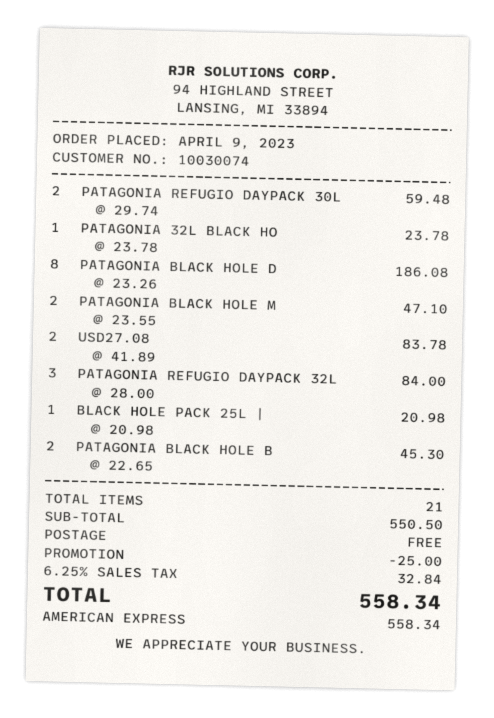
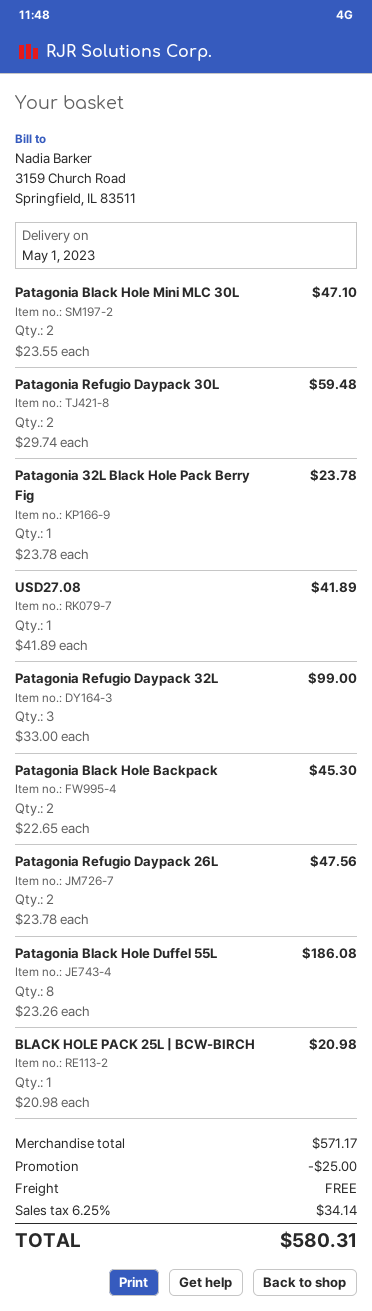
USD27.08: 2 x 41.89 = 83.78 -> 1 x 41.89 = 41.89
PATAGONIA REFUGIO DAYPACK 32L: 3 x 28.00 = 84.00 -> 3 x 33.00 = 99.00
Patagonia Refugio Daypack 26L: none -> 2 x 23.78 = 47.56
subtotal: 550.50 -> 571.17
tax: 6.25% = 32.84 -> 6.25% = 34.14
total: 558.34 -> 580.31

